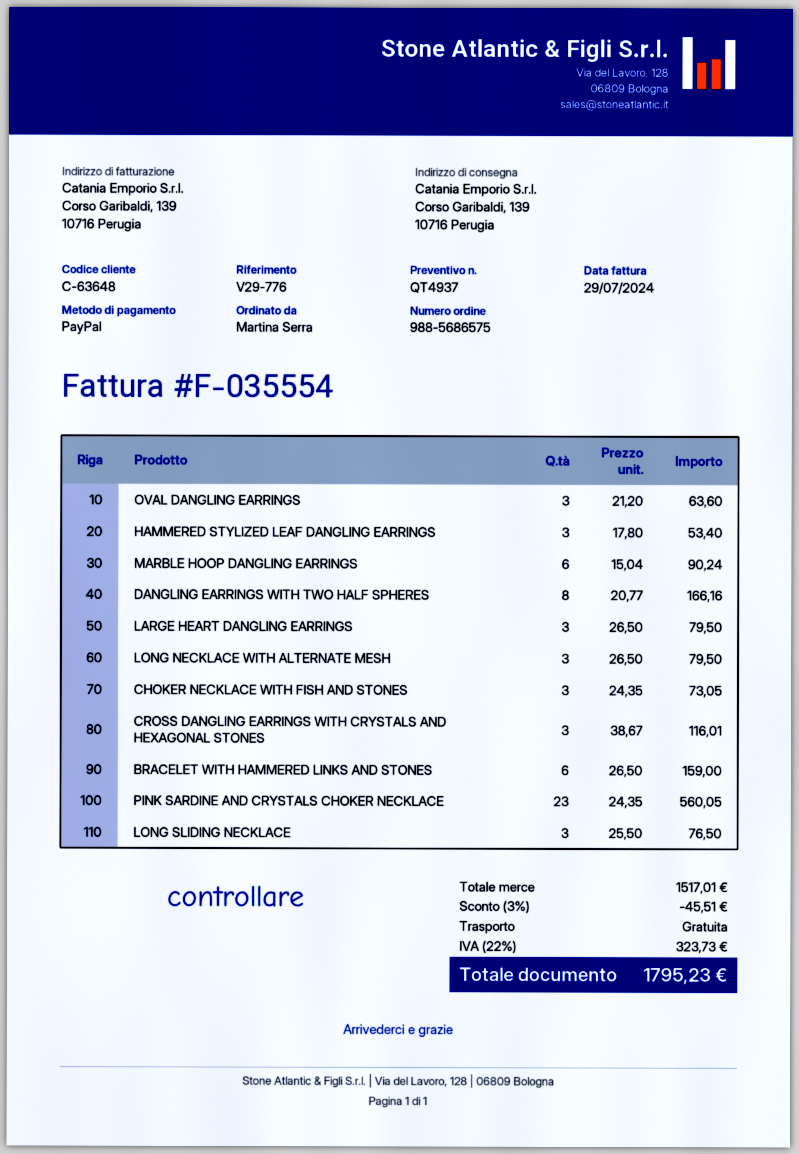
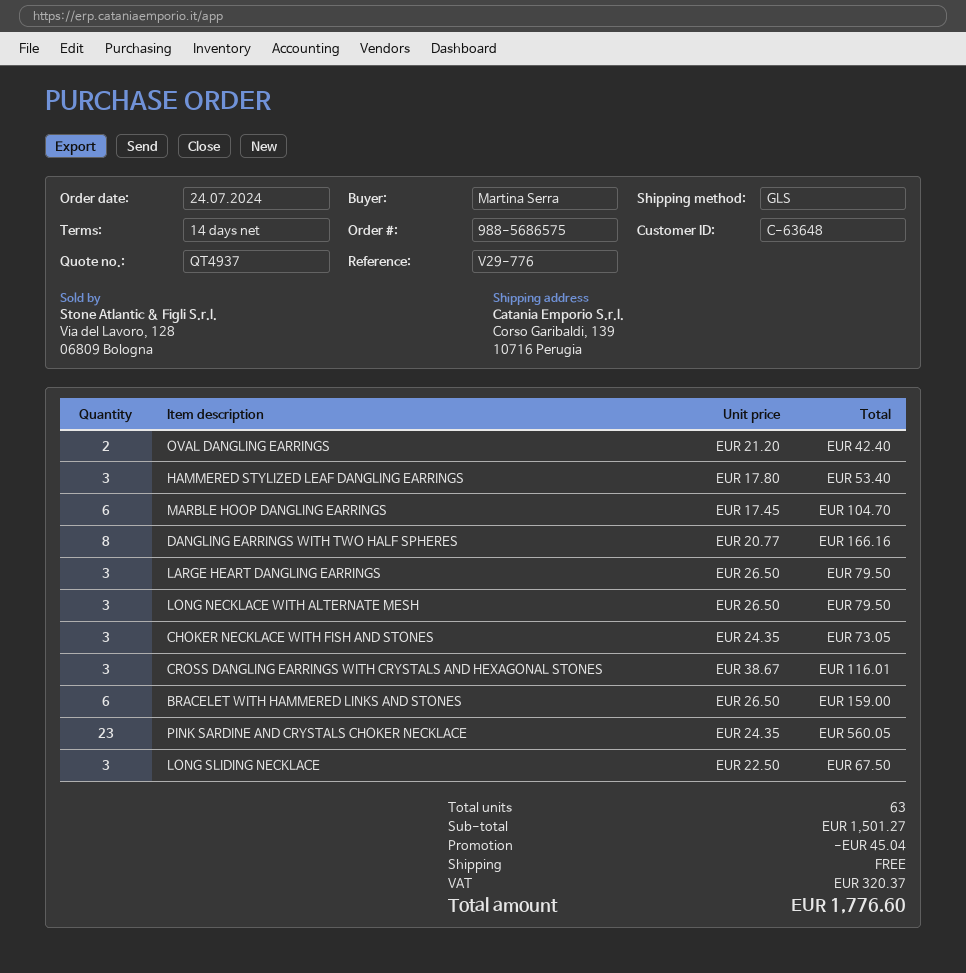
OVAL DANGLING EARRINGS: 3 x 21.20 = 63.60 -> 2 x 21.20 = 42.40
MARBLE HOOP DANGLING EARRINGS: 6 x 15.04 = 90.24 -> 6 x 17.45 = 104.70
LONG SLIDING NECKLACE: 3 x 25.50 = 76.50 -> 3 x 22.50 = 67.50
subtotal: 1517.01 -> 1501.27
discount: 45.51 -> 45.04
tax: 323.73 -> 320.37
total: 1795.23 -> 1776.60

